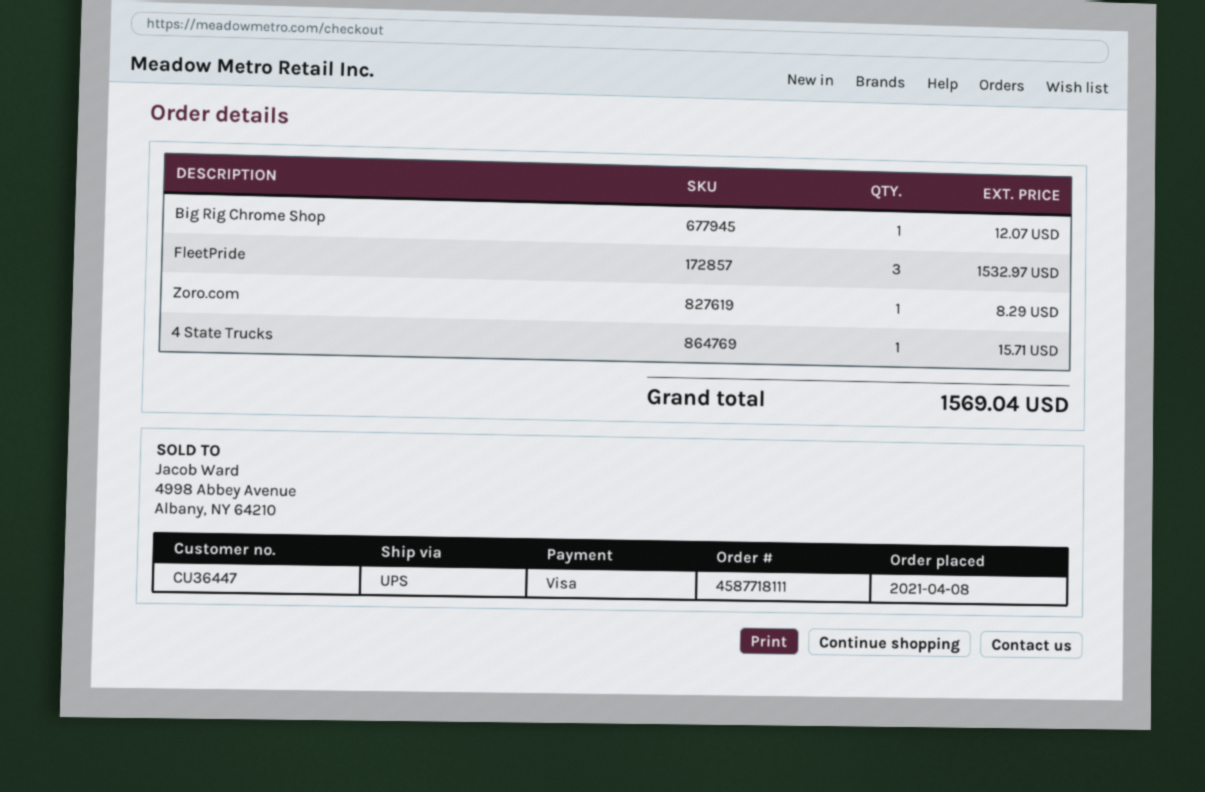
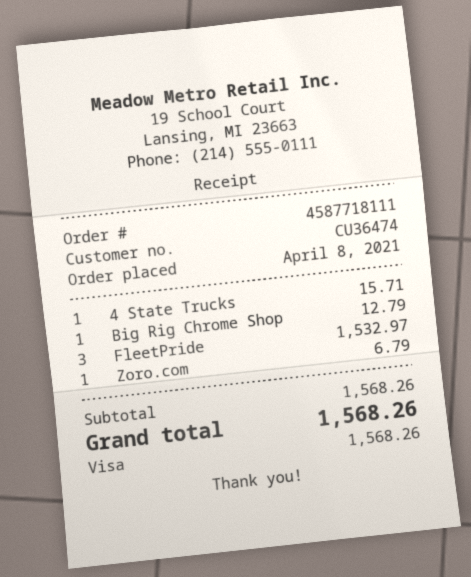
customer number: CU36447 -> CU36474
Big Rig Chrome Shop: 1 for 12.07 -> 1 for 12.79
Zoro.com: 1 for 8.29 -> 1 for 6.79
total: 1569.04 -> 1568.26

